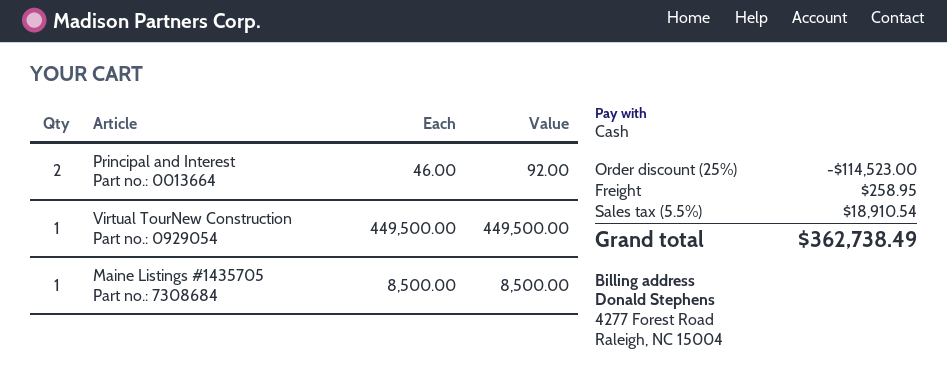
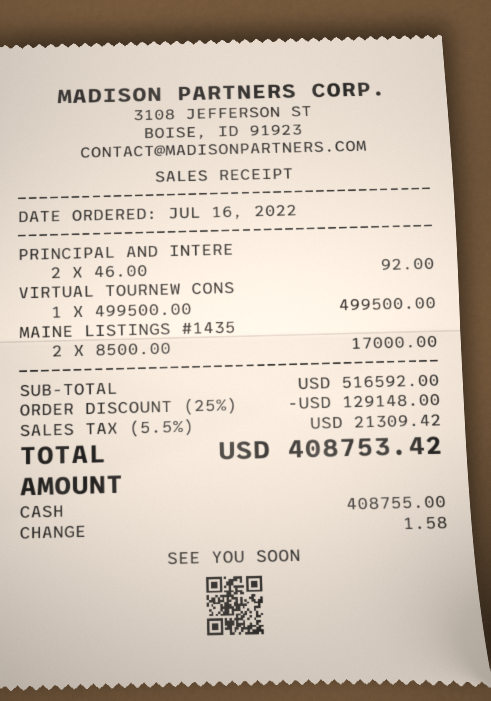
Virtual TourNew Construction: 1 x 449500.00 = 449500.00 -> 1 x 499500.00 = 499500.00
Maine Listings #1435705: 1 x 8500.00 = 8500.00 -> 2 x 8500.00 = 17000.00
discount: 25% = 114523.00 -> 25% = 129148.00
shipping: 258.95 -> none
tax: 5.5% = 18910.54 -> 5.5% = 21309.42
total: 362738.49 -> 408753.42

